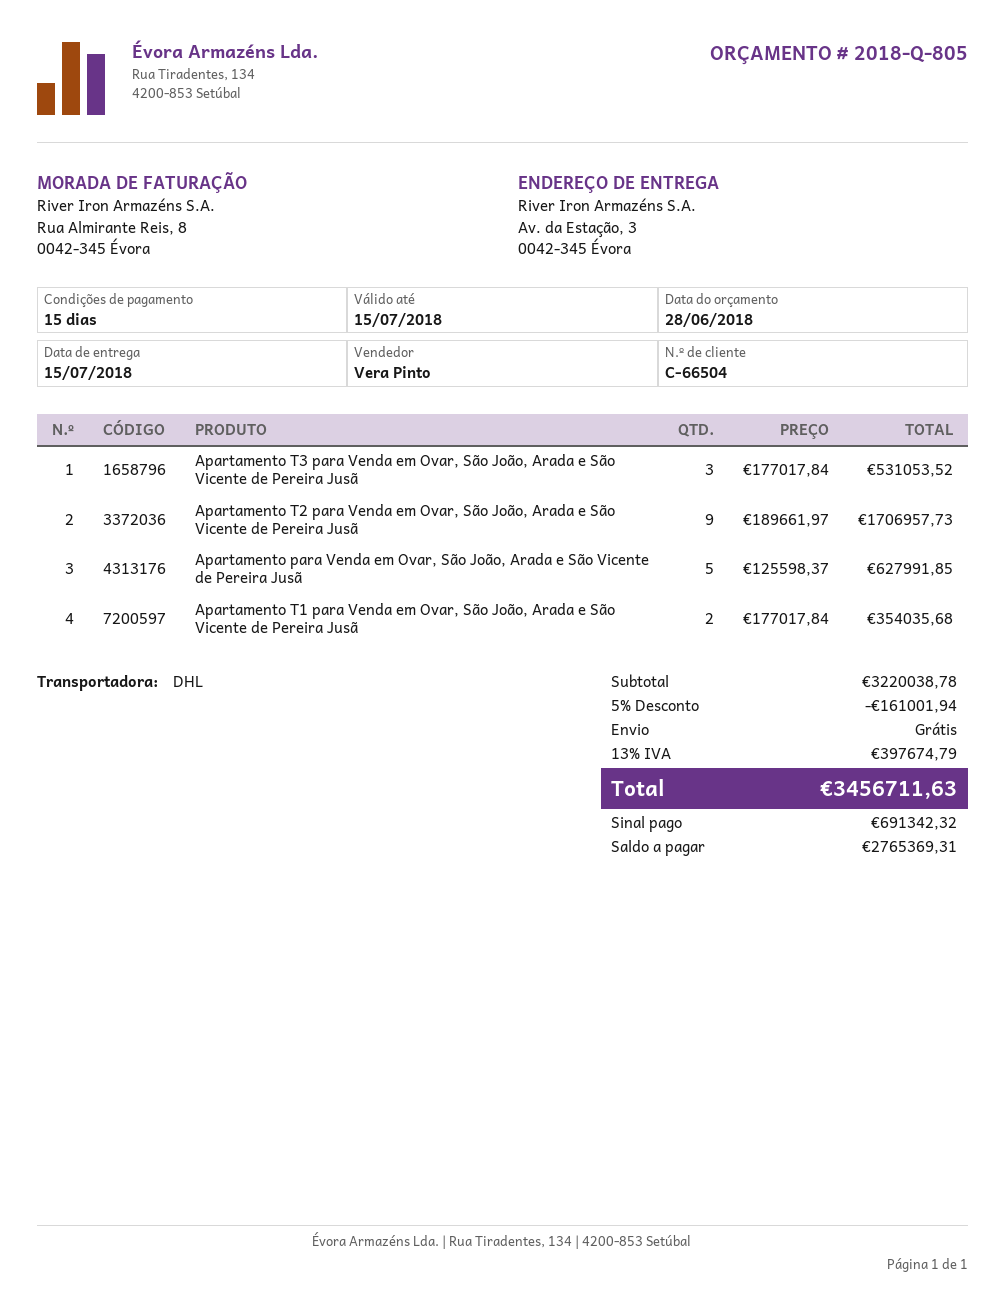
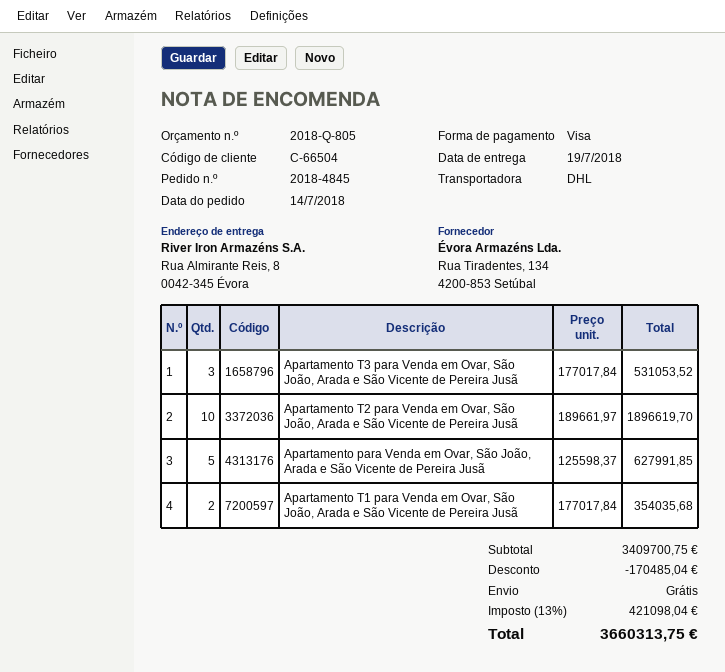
delivery date: 2018-07-15 -> 2018-07-19
ship to: Av. da Estação, 3, 0042-345 Évora -> Rua Almirante Reis, 8, 0042-345 Évora
Apartamento T2 para Venda em Ovar, São João, Arada e São Vicente de Pereira Jusã: 9 x 189661.97 = 1706957.73 -> 10 x 189661.97 = 1896619.70
subtotal: 3220038.78 -> 3409700.75
discount: 161001.94 -> 170485.04
tax: 13% = 397674.79 -> 13% = 421098.04
total: 3456711.63 -> 3660313.75

